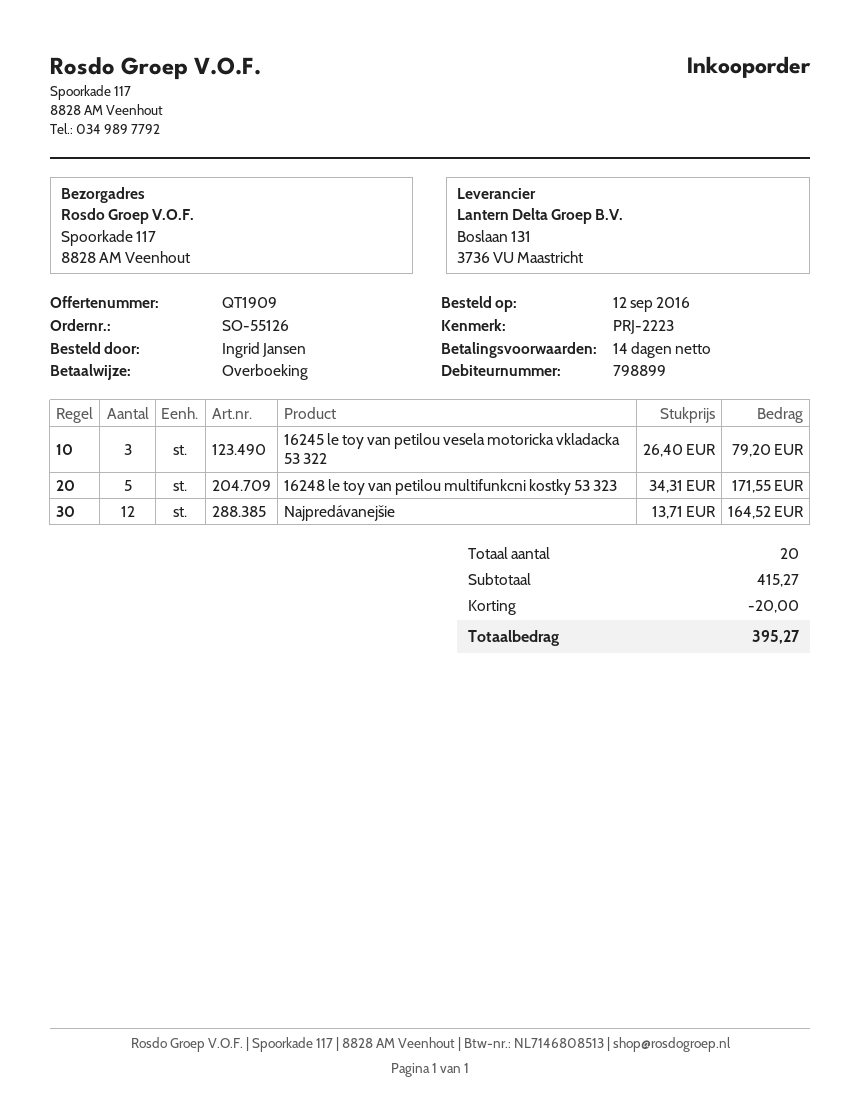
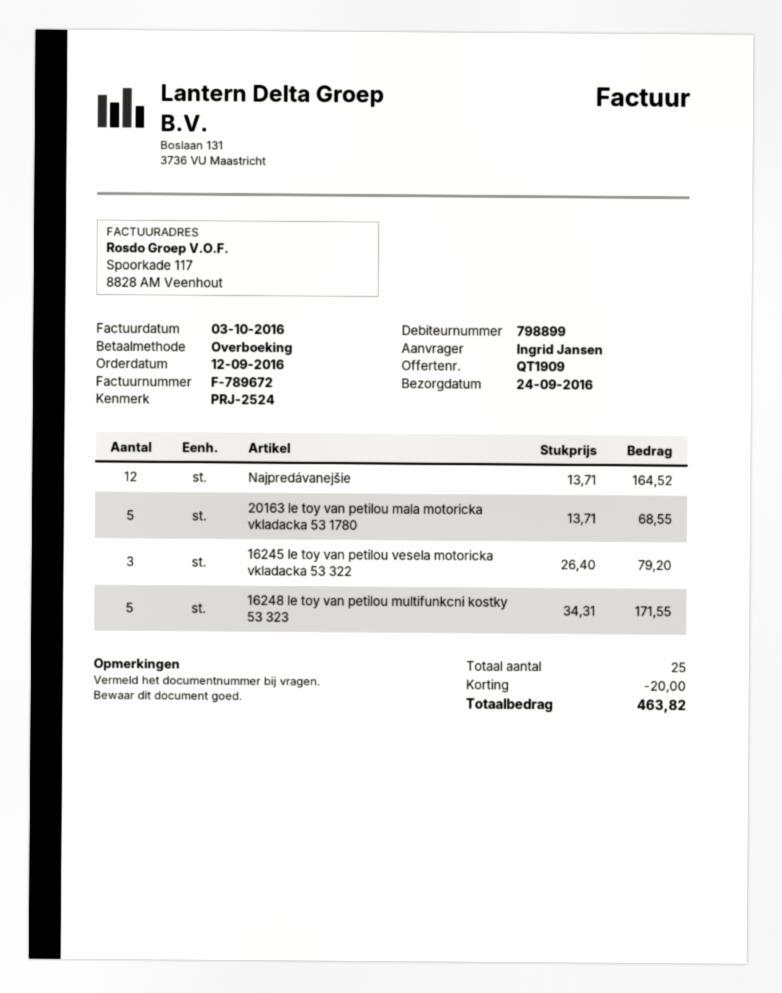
reference: PRJ-2223 -> PRJ-2524
20163 le toy van petilou mala motoricka vkladacka 53 1780: none -> 5 x 13.71 = 68.55
total quantity: 20 -> 25
total: 395.27 -> 463.82

